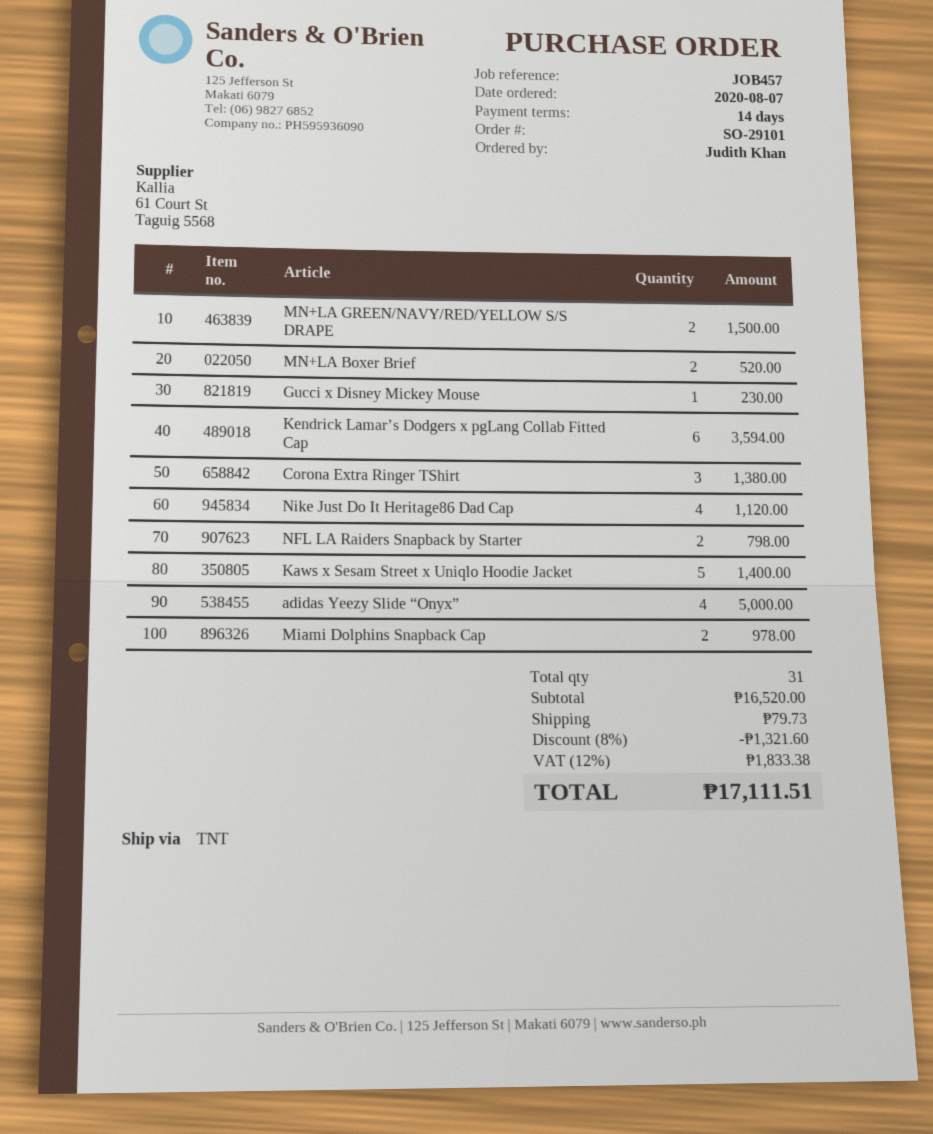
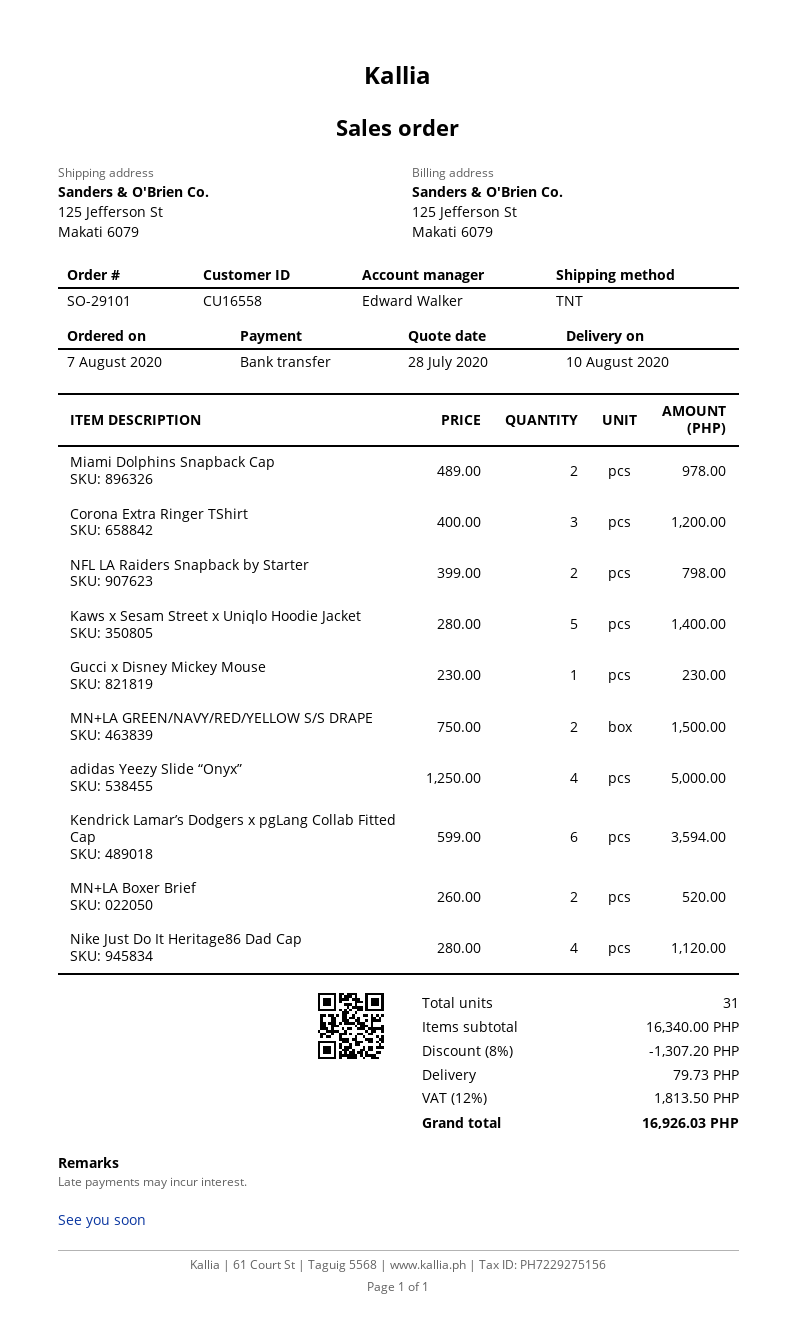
Corona Extra Ringer TShirt: 3 for 1380.00 -> 3 for 1200.00
subtotal: 16520.00 -> 16340.00
discount: 8% = 1321.60 -> 8% = 1307.20
tax: 12% = 1833.38 -> 12% = 1813.50
total: 17111.51 -> 16926.03

